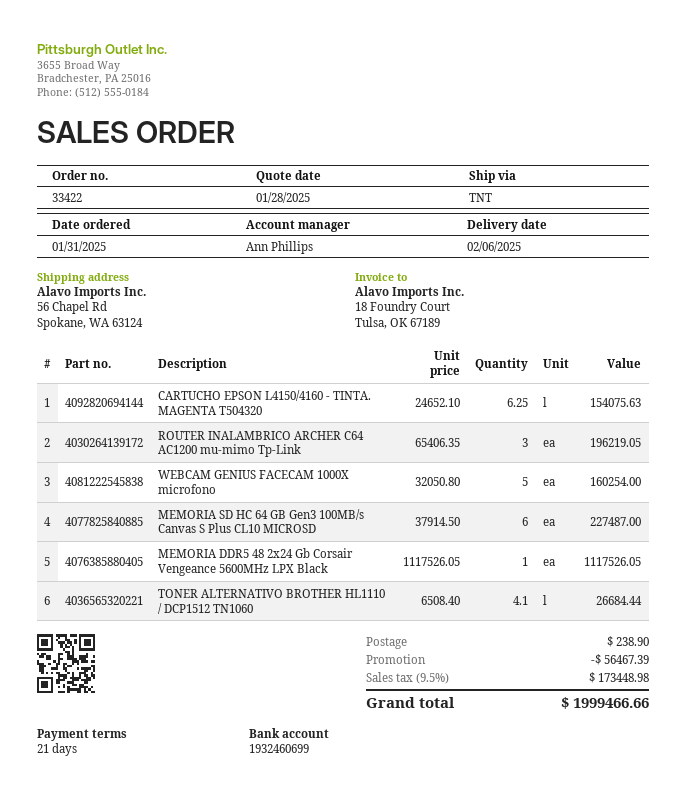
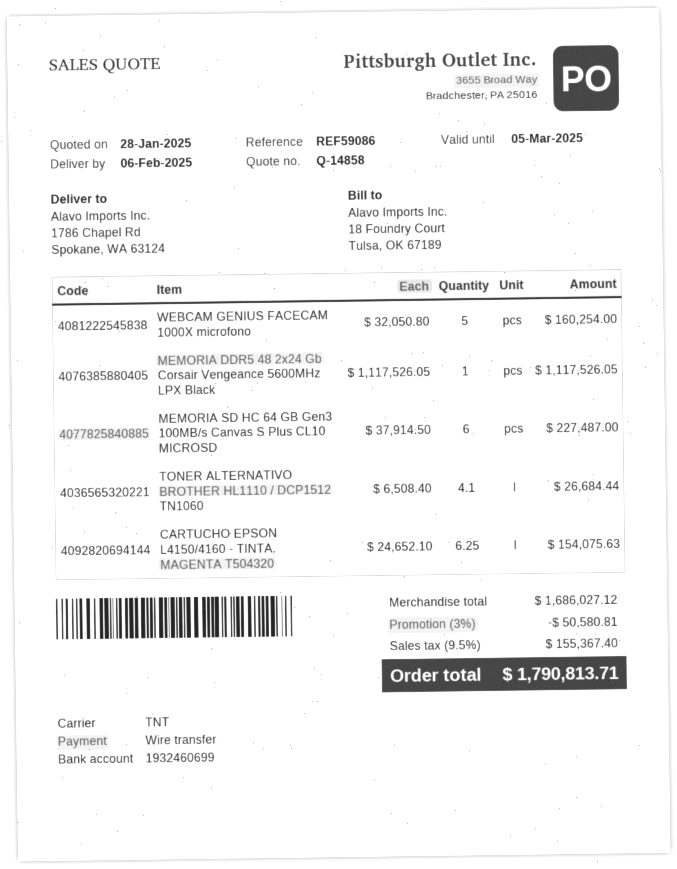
ship to: 56 Chapel Rd, Spokane, WA 63124 -> 1786 Chapel Rd, Spokane, WA 63124
ROUTER INALAMBRICO ARCHER C64 AC1200 mu-mimo Tp-Link: 3 x 65406.35 = 196219.05 -> none
discount: 56467.39 -> 50580.81
shipping: 238.90 -> none
tax: 9.5% = 173448.98 -> 9.5% = 155367.40
total: 1999466.66 -> 1790813.71

